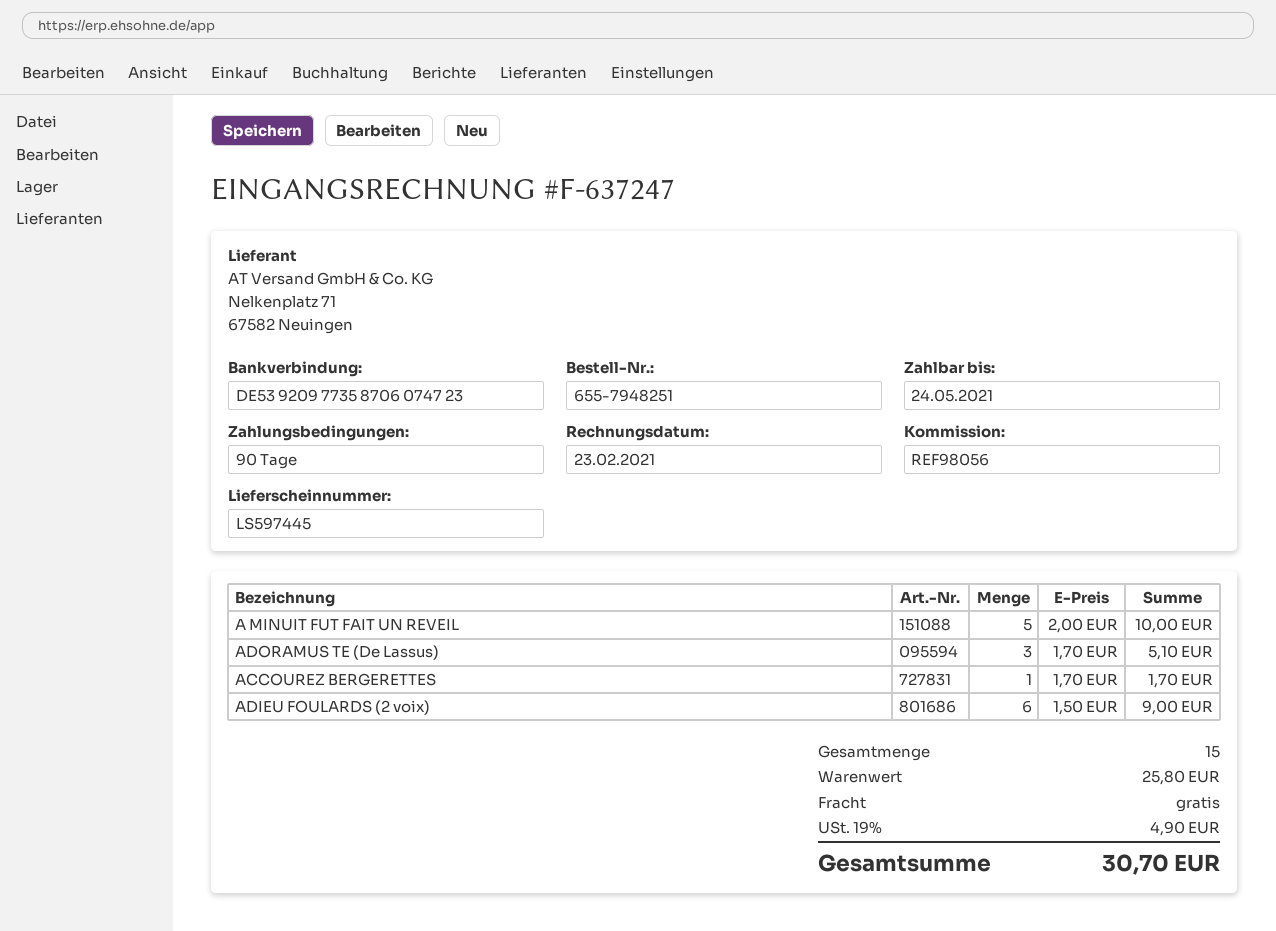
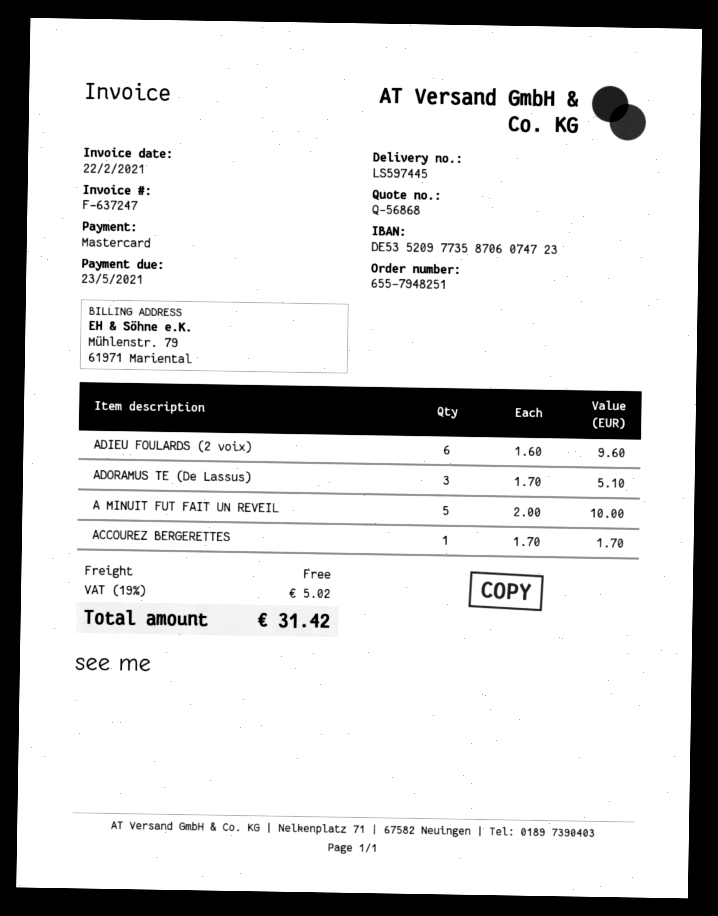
invoice date: 2021-02-23 -> 2021-02-22
due date: 2021-05-24 -> 2021-05-23
bank account: DE53920977358706074723 -> DE53520977358706074723
ADIEU FOULARDS (2 voix): 6 x 1.50 = 9.00 -> 6 x 1.60 = 9.60
tax: 19% = 4.90 -> 19% = 5.02
total: 30.70 -> 31.42

